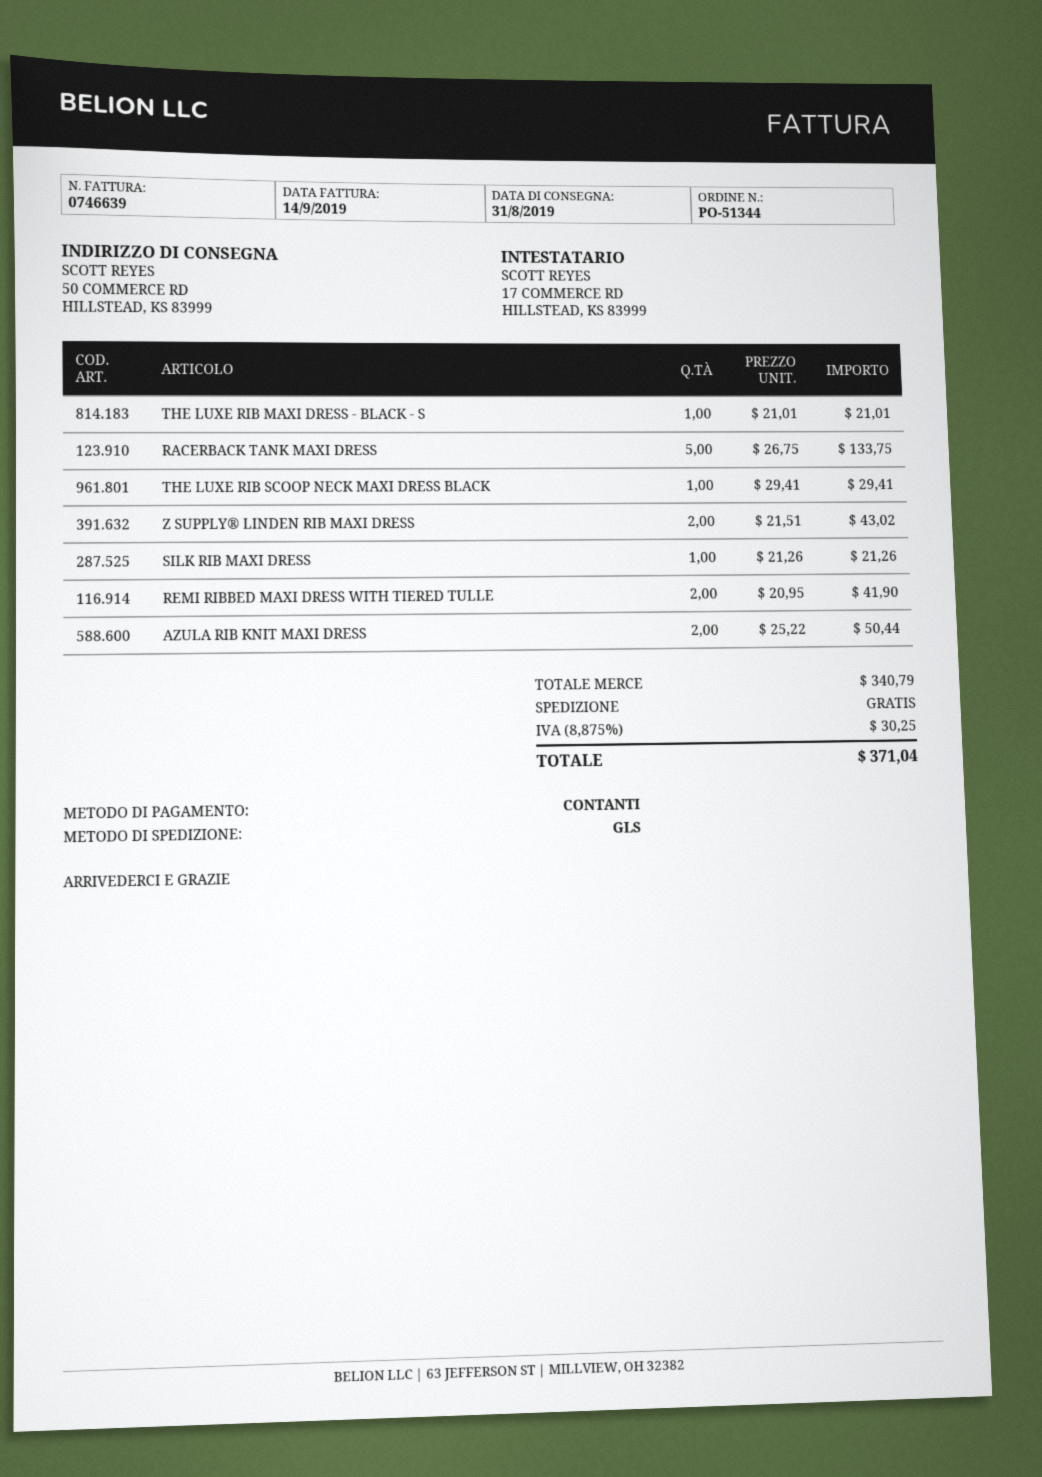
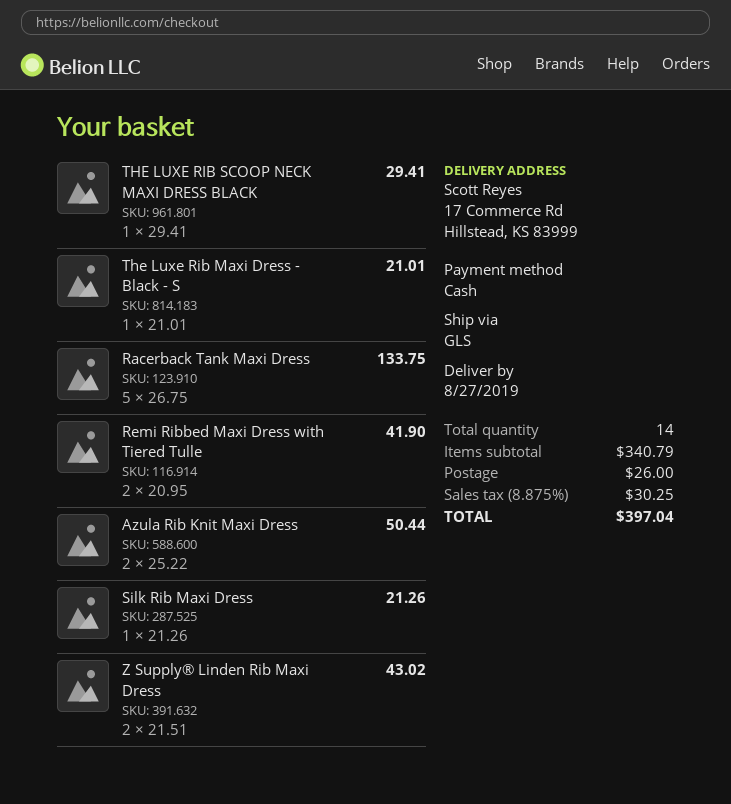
delivery date: 2019-08-31 -> 2019-08-27
ship to: 50 COMMERCE RD, HILLSTEAD, KS 83999 -> 17 Commerce Rd, Hillstead, KS 83999
shipping: 0.00 -> 26.00
total: 371.04 -> 397.04

